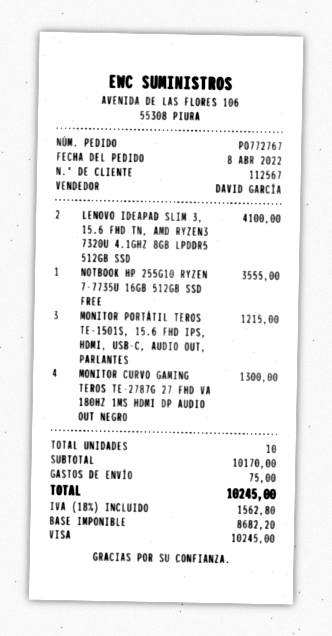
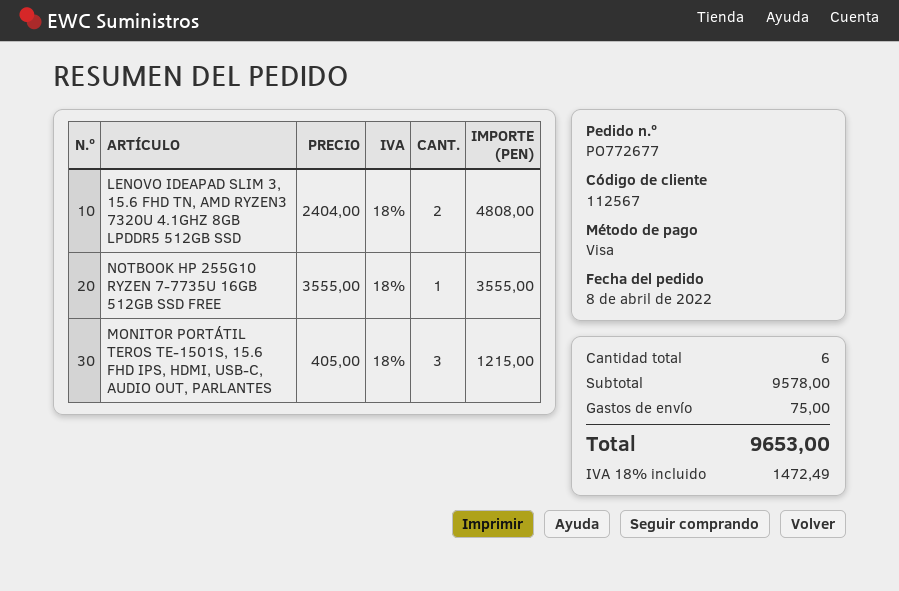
order number: PO772767 -> PO772677
LENOVO IDEAPAD SLIM 3, 15.6 FHD TN, AMD RYZEN3 7320U 4.1GHZ 8GB LPDDR5 512GB SSD: 2 for 4100.00 -> 2 for 4808.00
MONITOR CURVO GAMING TEROS TE-2787G 27 FHD VA 180HZ 1MS HDMI DP AUDIO OUT NEGRO: 4 for 1300.00 -> none
total quantity: 10 -> 6
subtotal: 10170.00 -> 9578.00
tax: 18% = 1562.80 -> 18% = 1472.49
total: 10245.00 -> 9653.00

